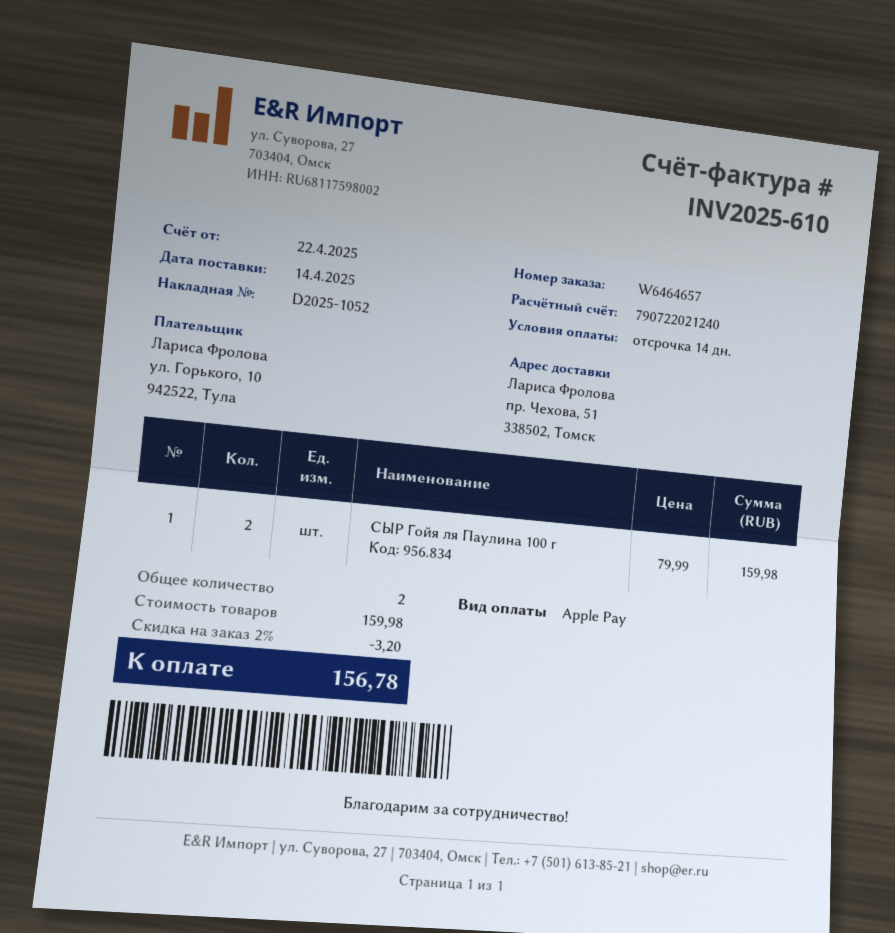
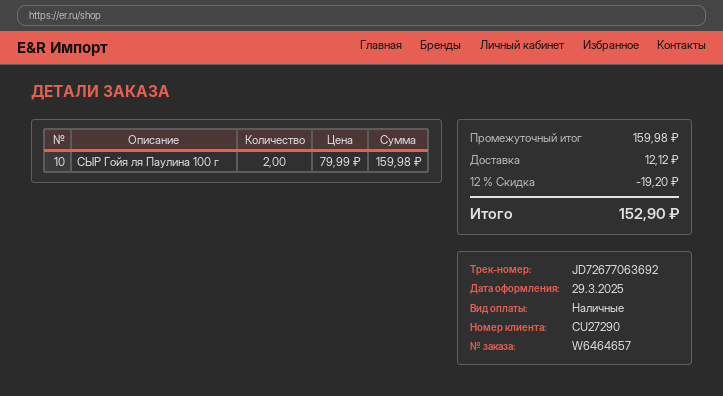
payment method: Apple Pay -> cash
discount: 2% = 3.20 -> 12% = 19.20
shipping: none -> 12.12
total: 156.78 -> 152.90

